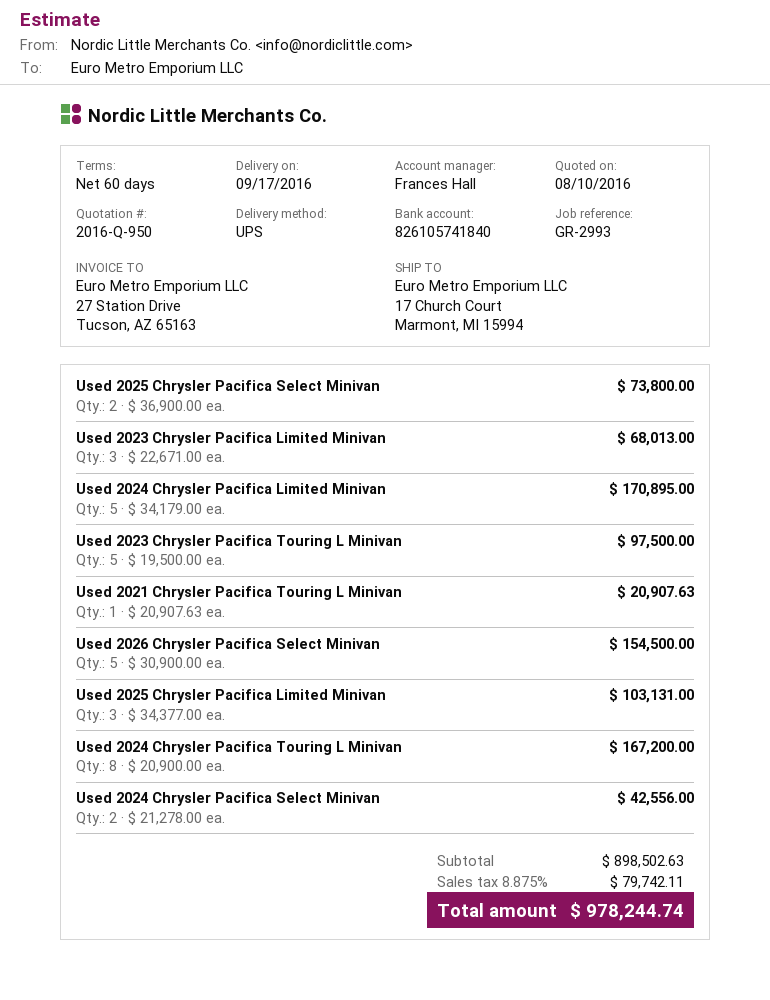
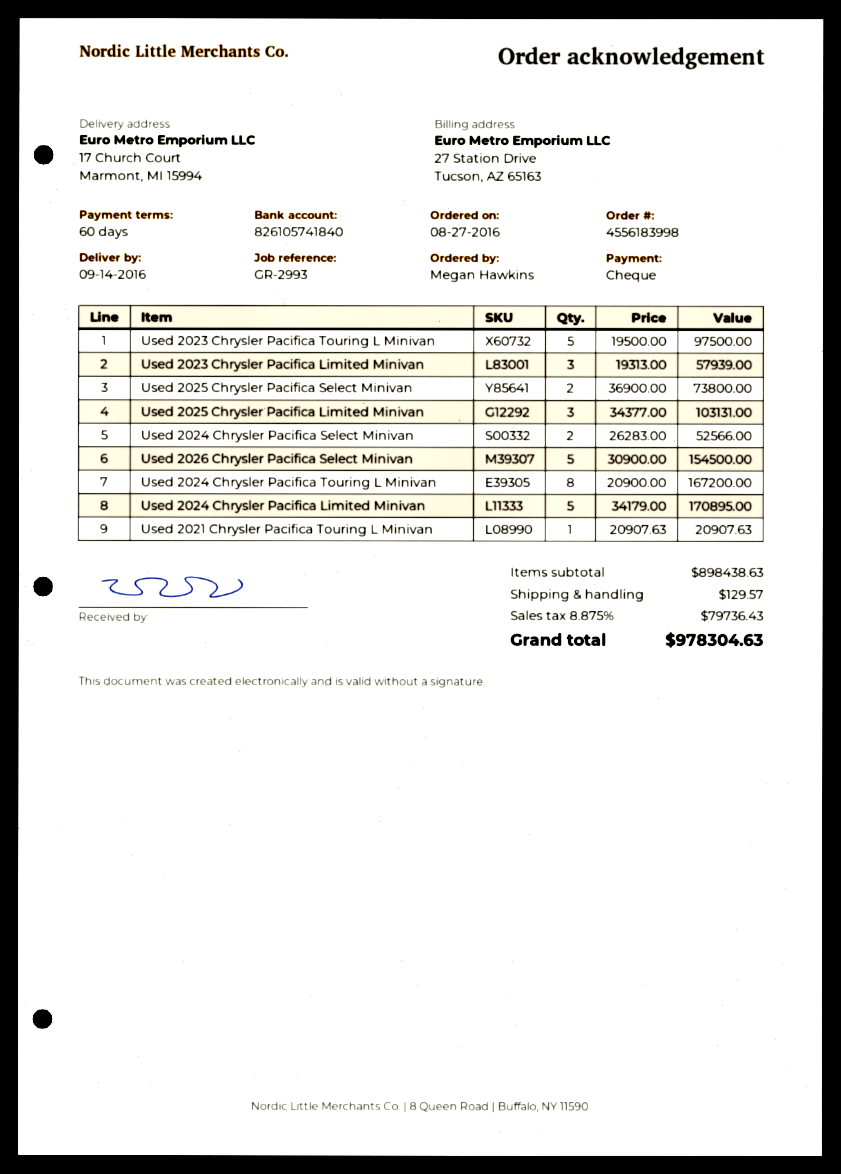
delivery date: 2016-09-17 -> 2016-09-14
Used 2023 Chrysler Pacifica Limited Minivan: 3 x 22671.00 = 68013.00 -> 3 x 19313.00 = 57939.00
Used 2024 Chrysler Pacifica Select Minivan: 2 x 21278.00 = 42556.00 -> 2 x 26283.00 = 52566.00
subtotal: 898502.63 -> 898438.63
shipping: none -> 129.57
tax: 8.875% = 79742.11 -> 8.875% = 79736.43
total: 978244.74 -> 978304.63

